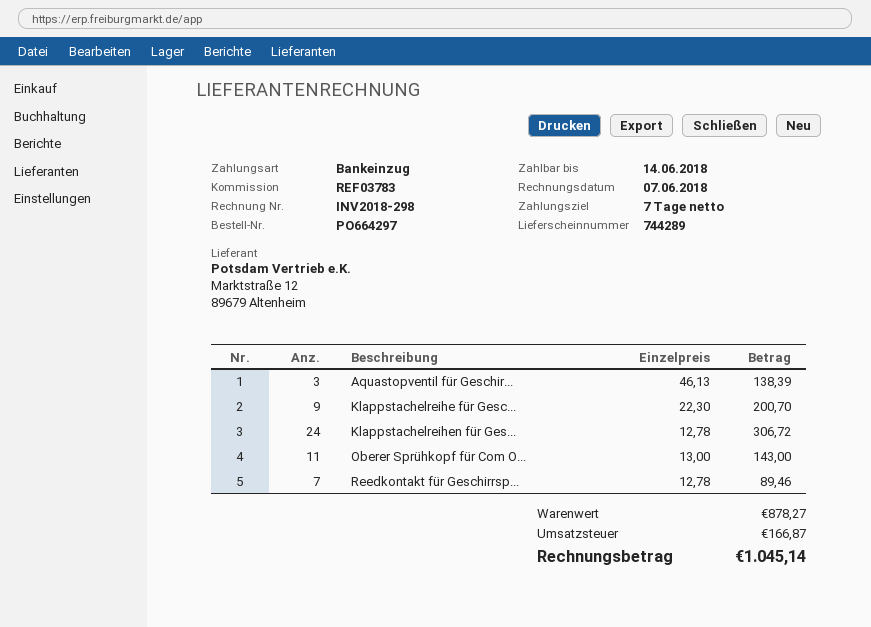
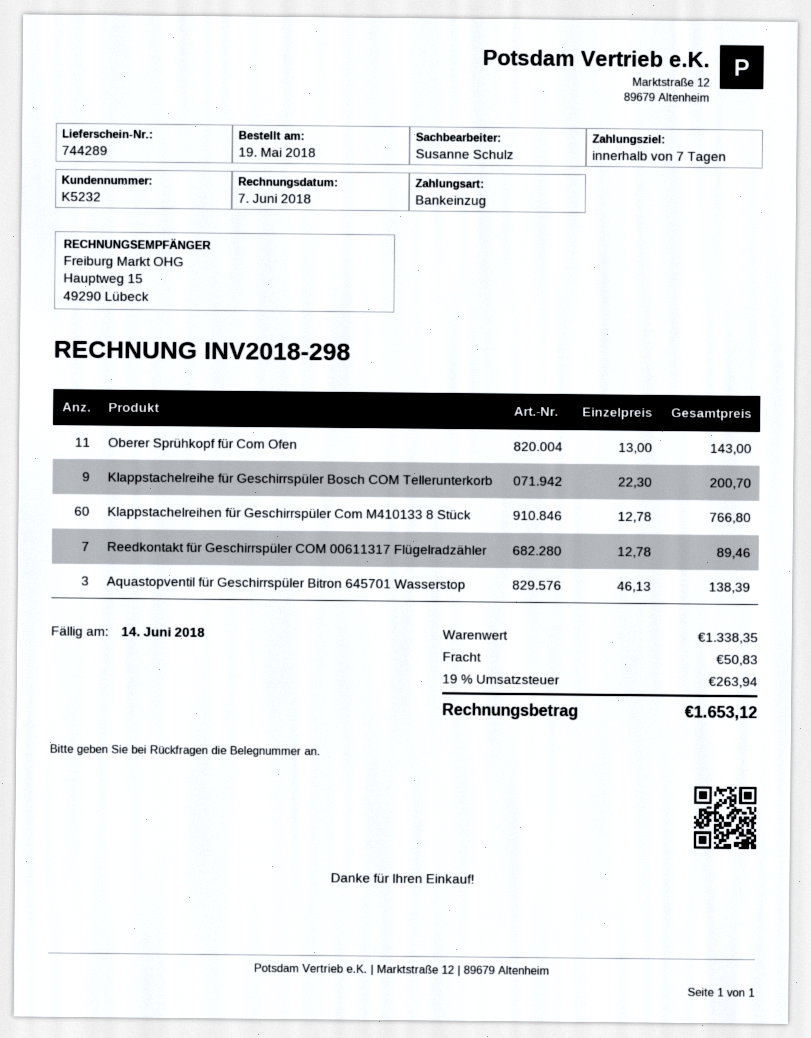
Klappstachelreihen für Ges...: 24 x 12.78 = 306.72 -> 60 x 12.78 = 766.80
subtotal: 878.27 -> 1338.35
shipping: none -> 50.83
tax: 166.87 -> 263.94
total: 1045.14 -> 1653.12

